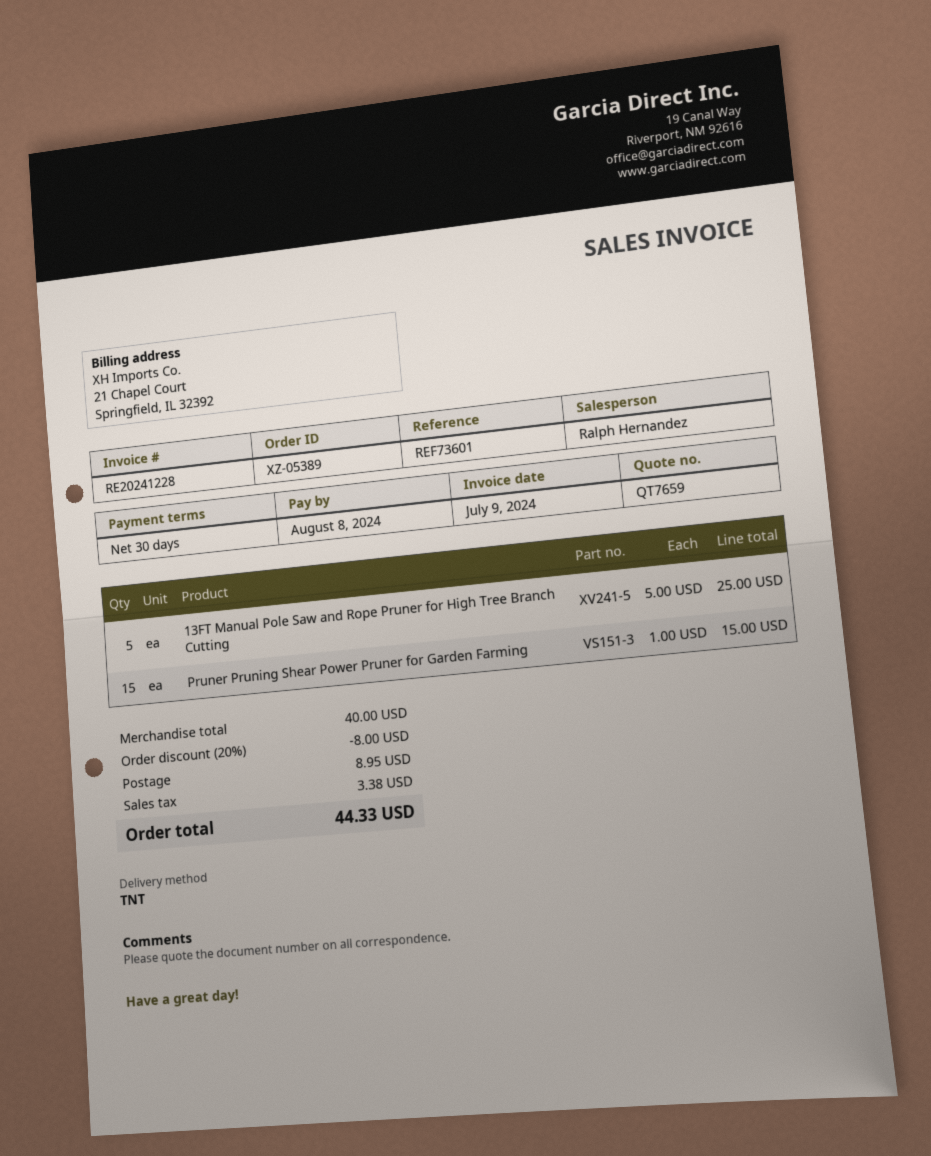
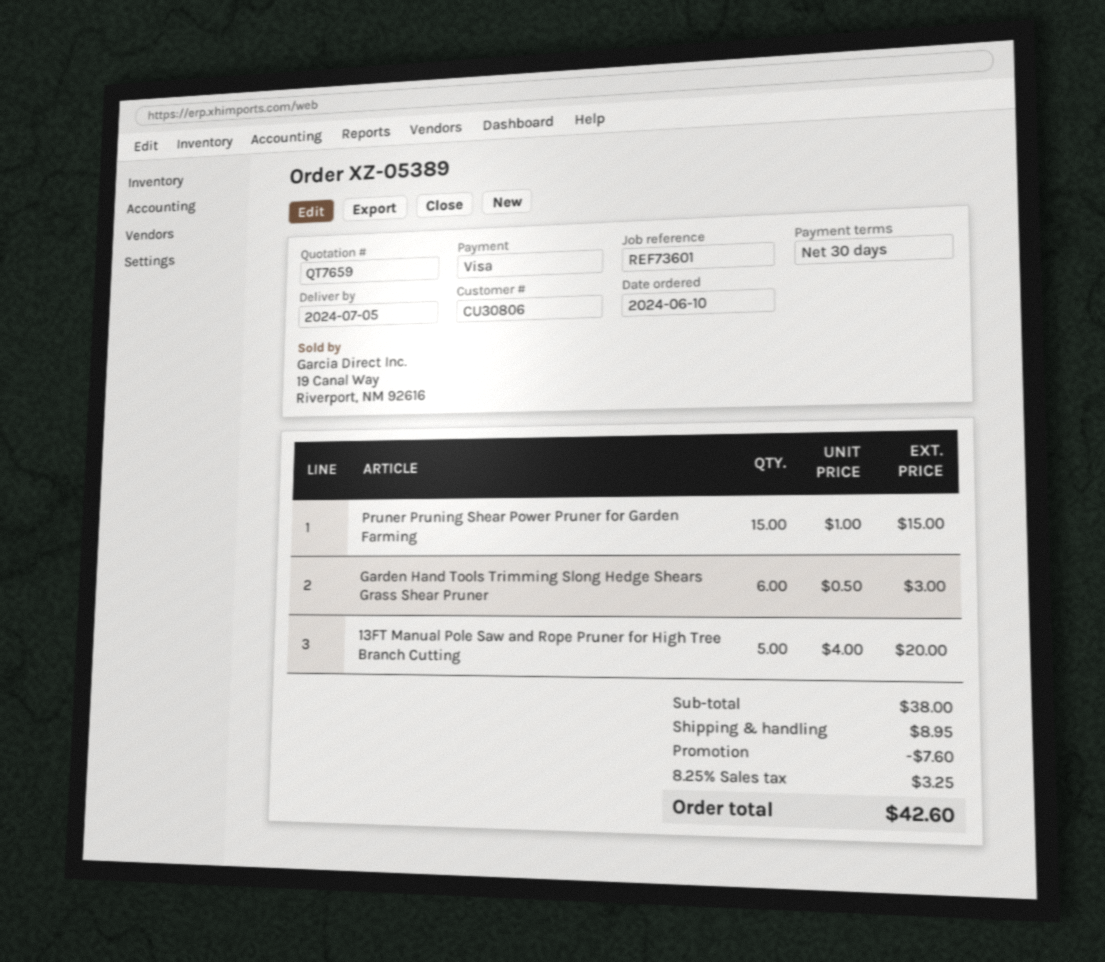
13FT Manual Pole Saw and Rope Pruner for High Tree Branch Cutting: 5 x 5.00 = 25.00 -> 5 x 4.00 = 20.00
Garden Hand Tools Trimming Slong Hedge Shears Grass Shear Pruner: none -> 6 x 0.50 = 3.00
subtotal: 40.00 -> 38.00
discount: 8.00 -> 7.60
tax: 3.38 -> 3.25
total: 44.33 -> 42.60

